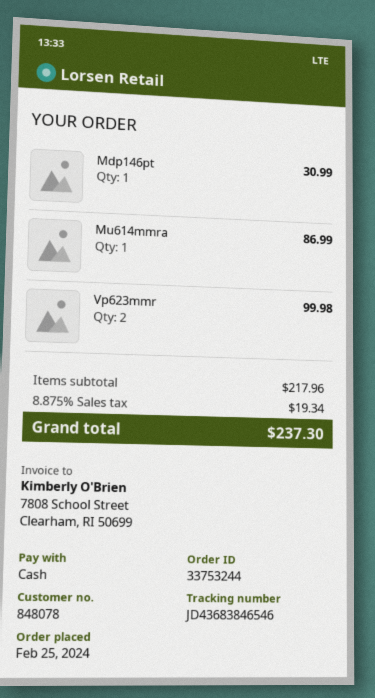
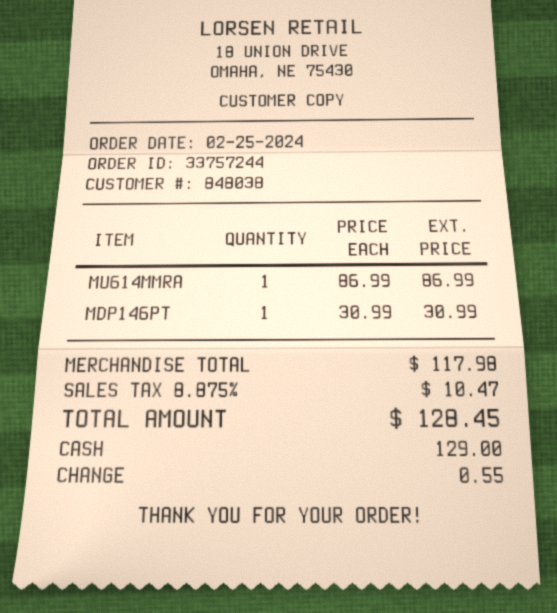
order number: 33753244 -> 33757244
customer number: 848078 -> 848038
Vp623mmr: 2 for 99.98 -> none
subtotal: 217.96 -> 117.98
tax: 8.875% = 19.34 -> 8.875% = 10.47
total: 237.30 -> 128.45

